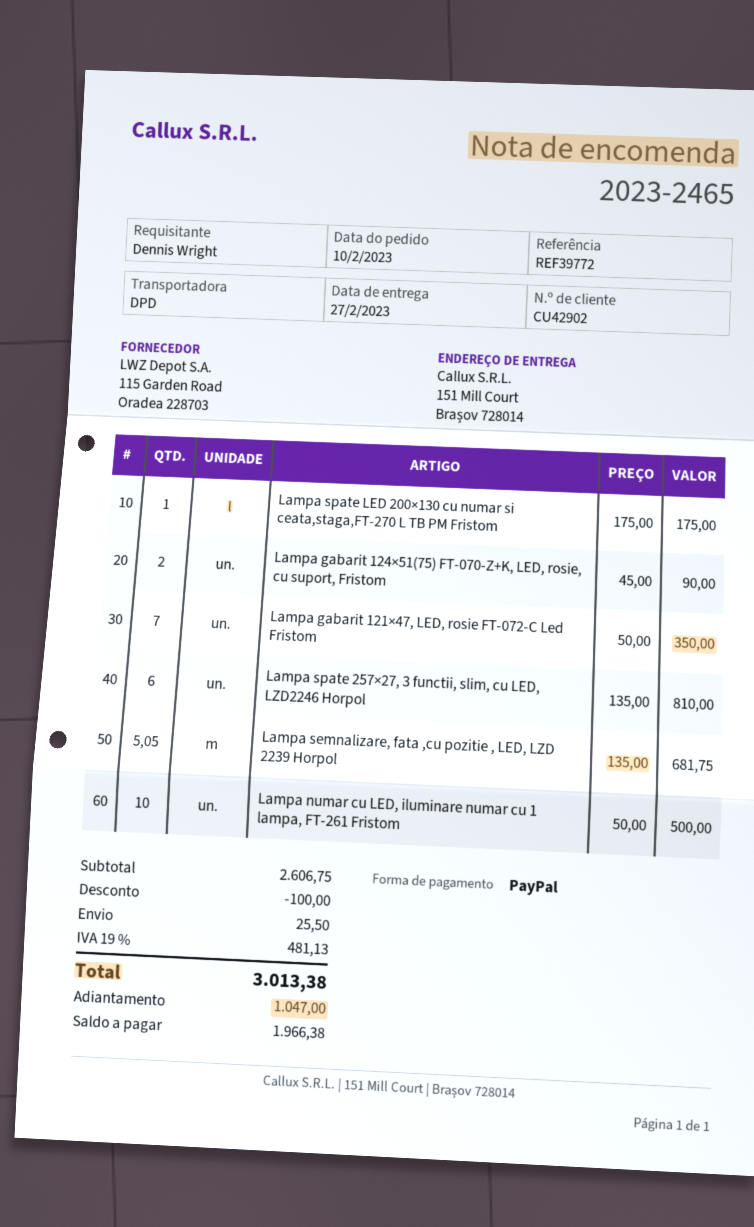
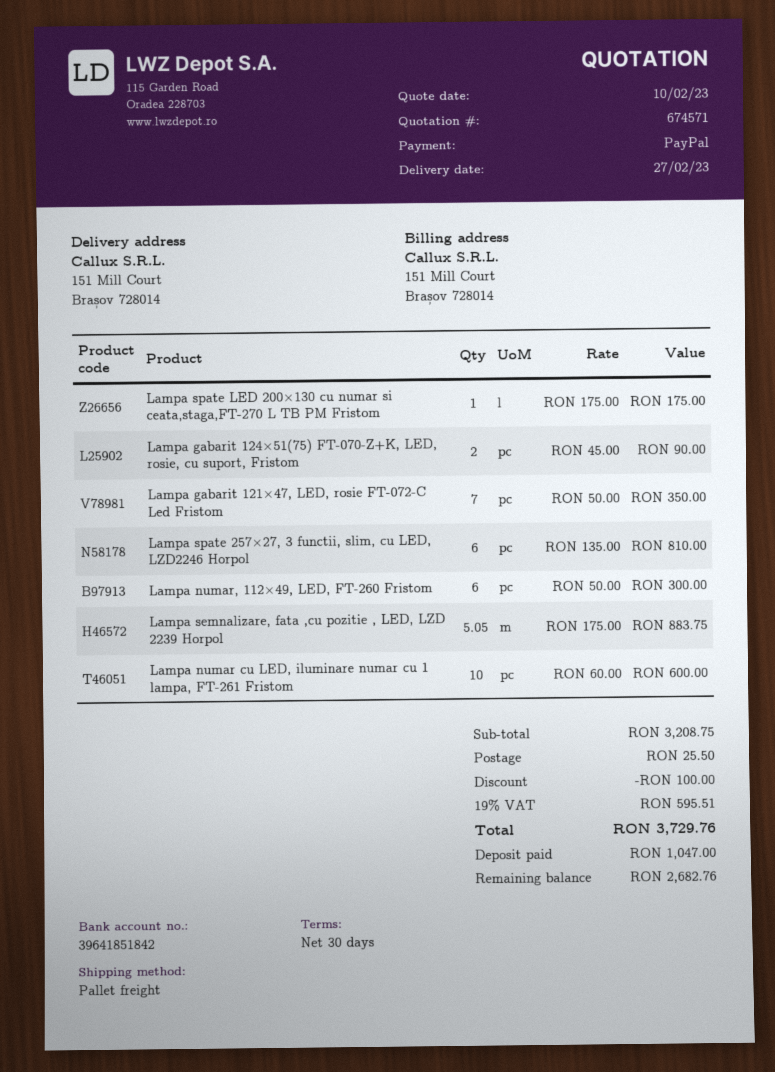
shipping method: DPD -> pallet freight
Lampa semnalizare, fata ,cu pozitie , LED, LZD 2239 Horpol: 5.05 x 135.00 = 681.75 -> 5.05 x 175.00 = 883.75
Lampa numar cu LED, iluminare numar cu 1 lampa, FT-261 Fristom: 10 x 50.00 = 500.00 -> 10 x 60.00 = 600.00
Lampa numar, 112×49, LED, FT-260 Fristom: none -> 6 x 50.00 = 300.00
subtotal: 2606.75 -> 3208.75
tax: 19% = 481.13 -> 19% = 595.51
total: 3013.38 -> 3729.76
balance: 1966.38 -> 2682.76

